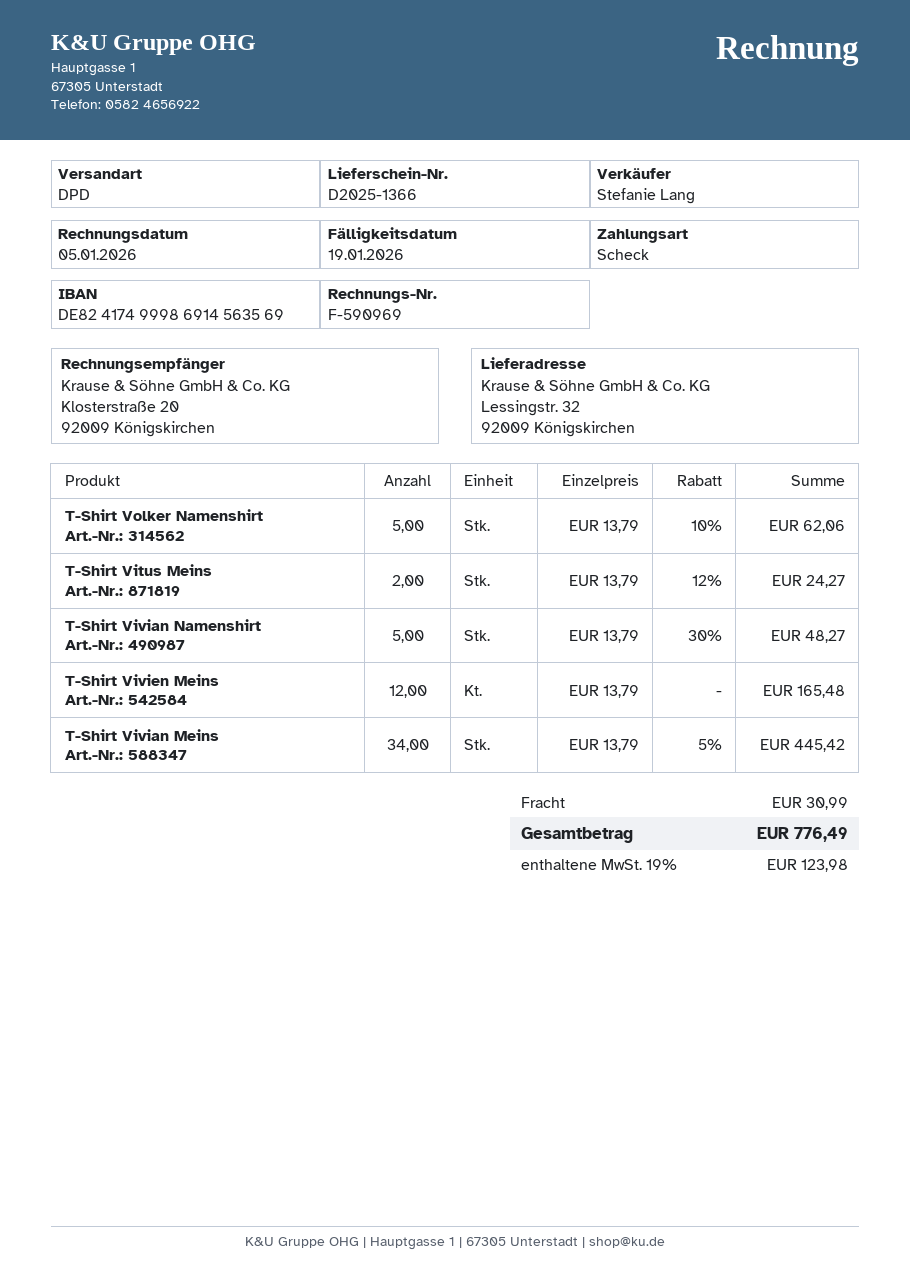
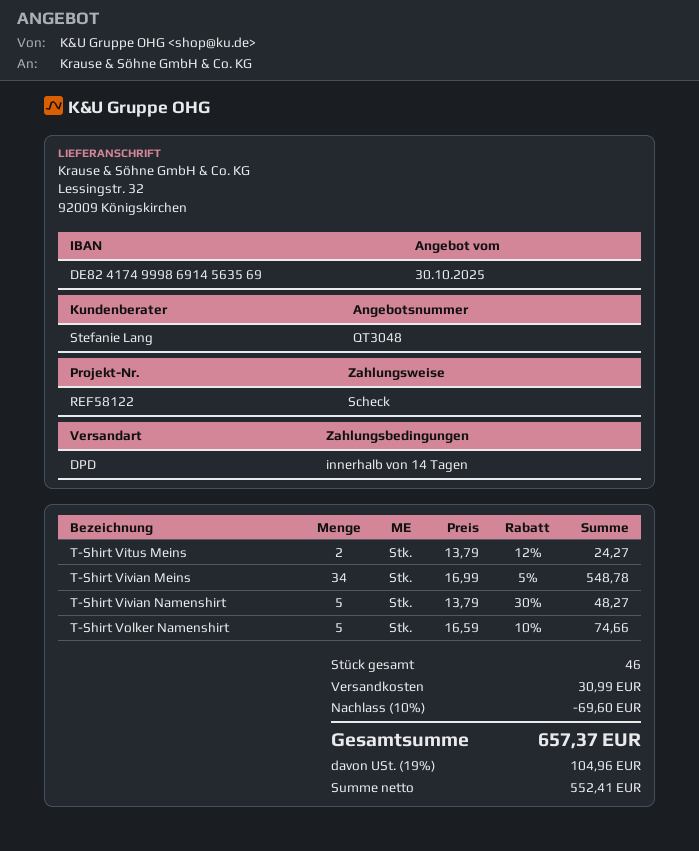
T-Shirt Volker Namenshirt: 5 x 13.79 - 10% = 62.06 -> 5 x 16.59 - 10% = 74.66
T-Shirt Vivien Meins: 12 x 13.79 = 165.48 -> none
T-Shirt Vivian Meins: 34 x 13.79 - 5% = 445.42 -> 34 x 16.99 - 5% = 548.78
discount: none -> 10% = 69.60
tax: 19% = 123.98 -> 19% = 104.96
total: 776.49 -> 657.37

